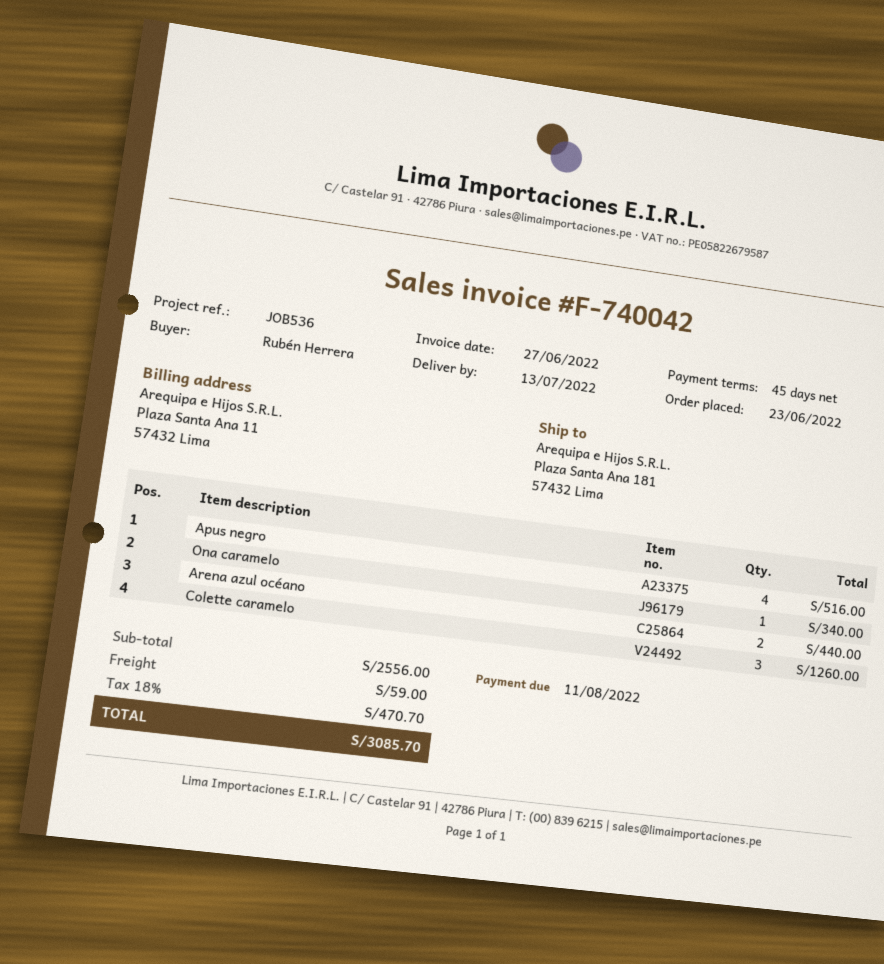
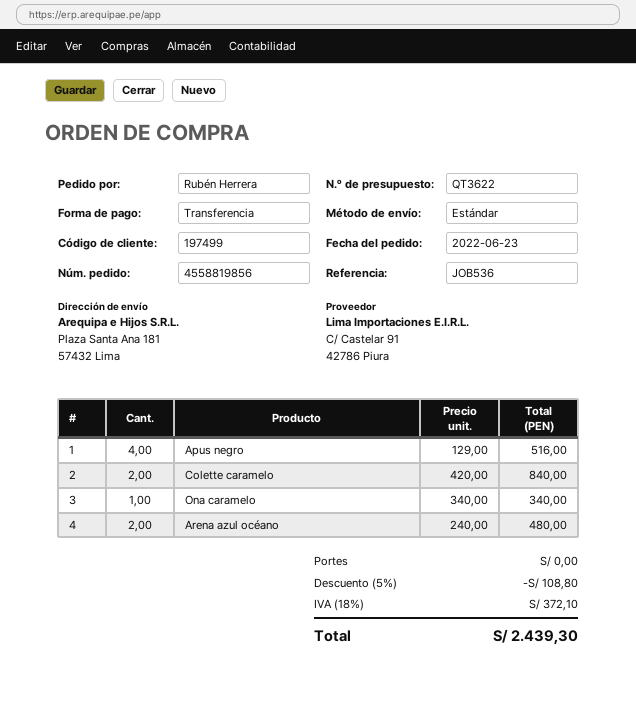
Arena azul océano: 2 for 440.00 -> 2 for 480.00
Colette caramelo: 3 for 1260.00 -> 2 for 840.00
discount: none -> 5% = 108.80
shipping: 59.00 -> 0.00
tax: 18% = 470.70 -> 18% = 372.10
total: 3085.70 -> 2439.30

